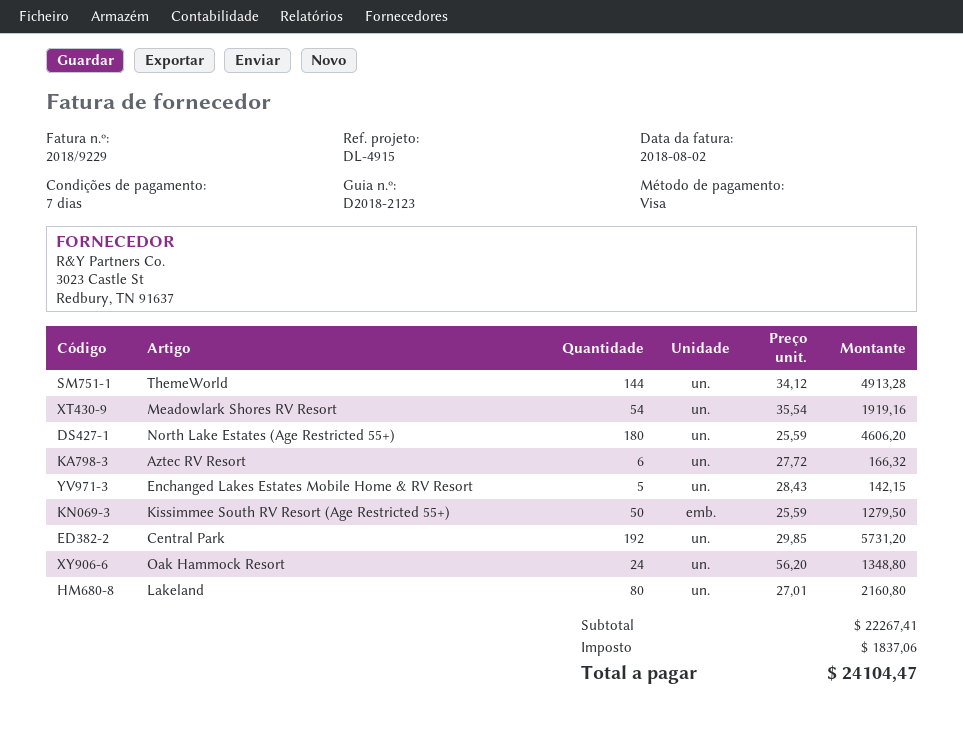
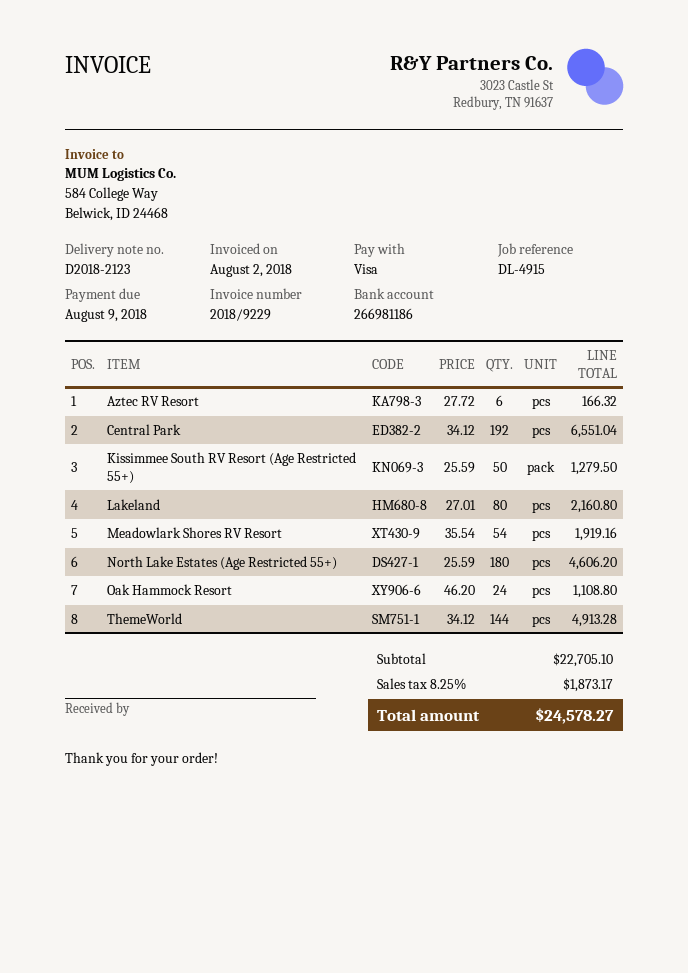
Enchanged Lakes Estates Mobile Home & RV Resort: 5 x 28.43 = 142.15 -> none
Central Park: 192 x 29.85 = 5731.20 -> 192 x 34.12 = 6551.04
Oak Hammock Resort: 24 x 56.20 = 1348.80 -> 24 x 46.20 = 1108.80
subtotal: 22267.41 -> 22705.10
tax: 1837.06 -> 1873.17
total: 24104.47 -> 24578.27

